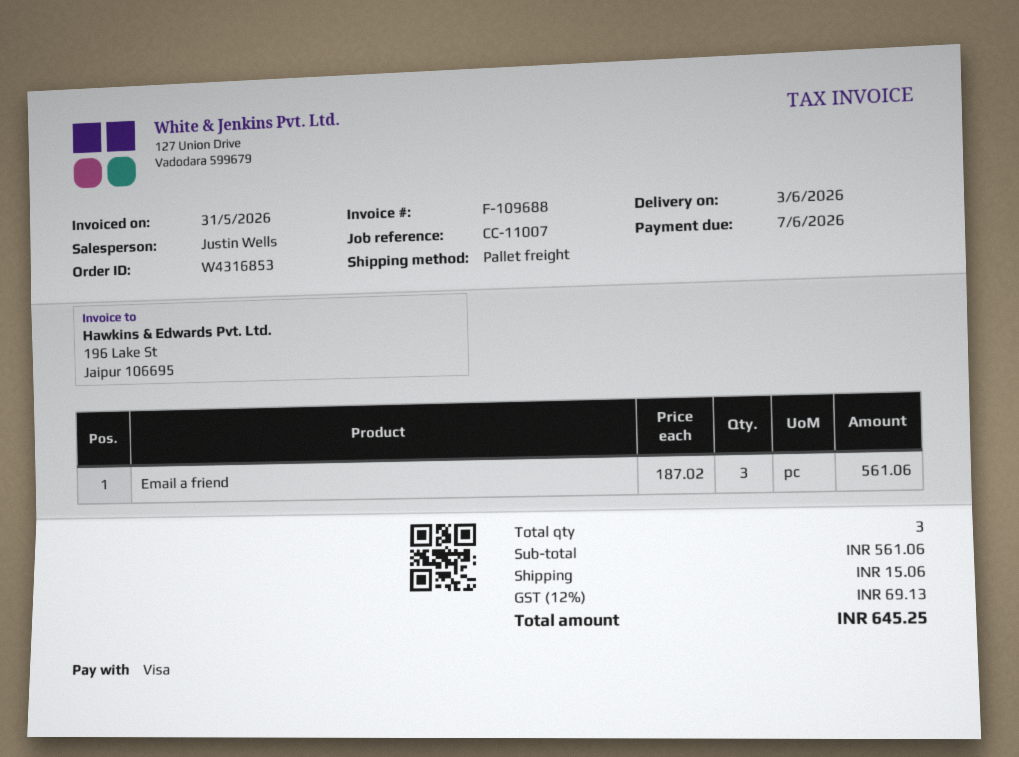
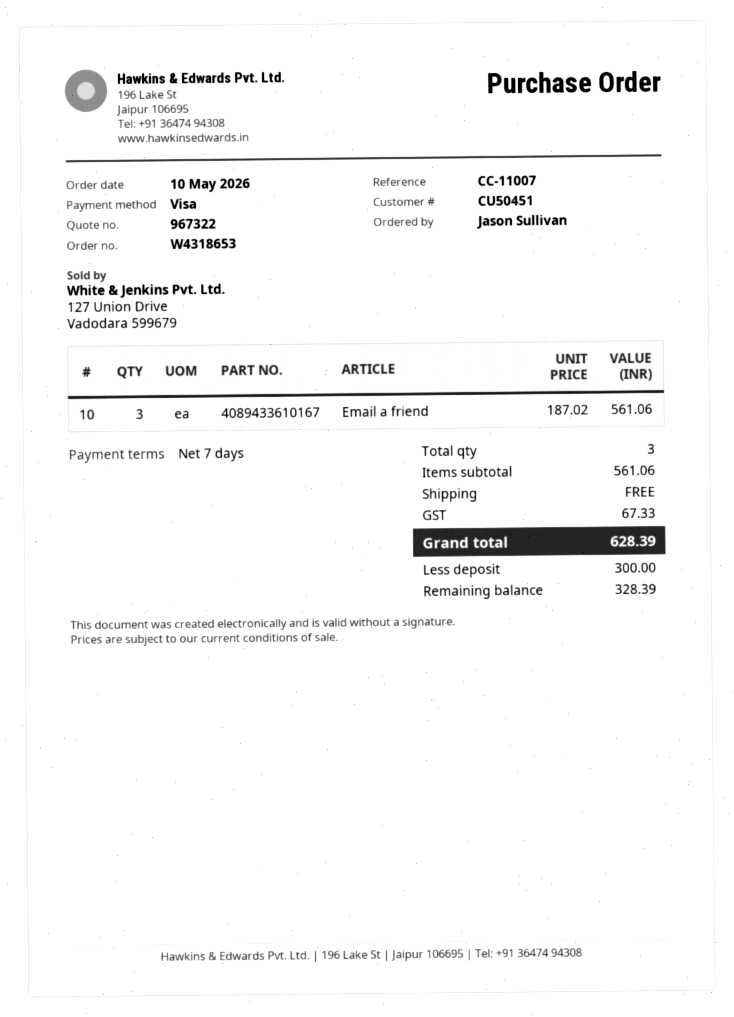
order number: W4316853 -> W4318653
shipping: 15.06 -> 0.00
tax: 69.13 -> 67.33
total: 645.25 -> 628.39

